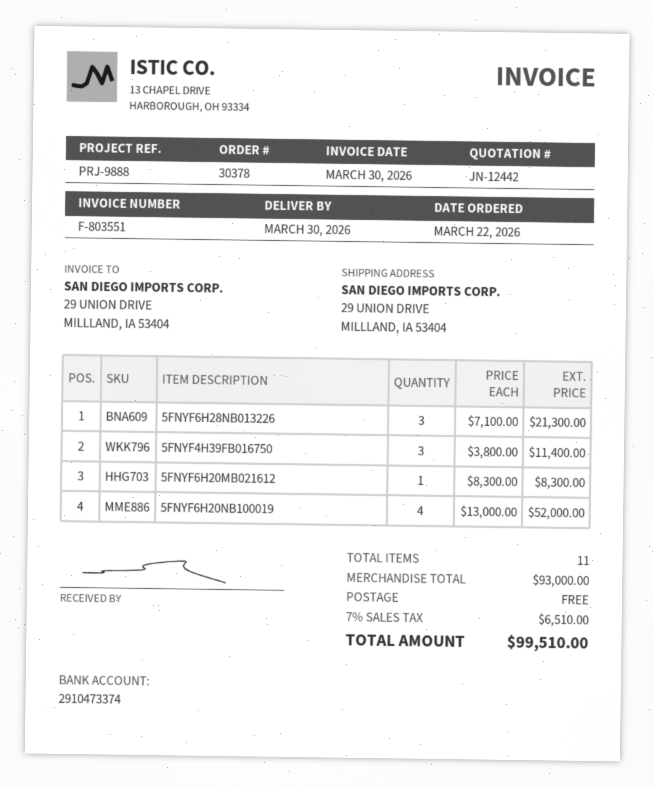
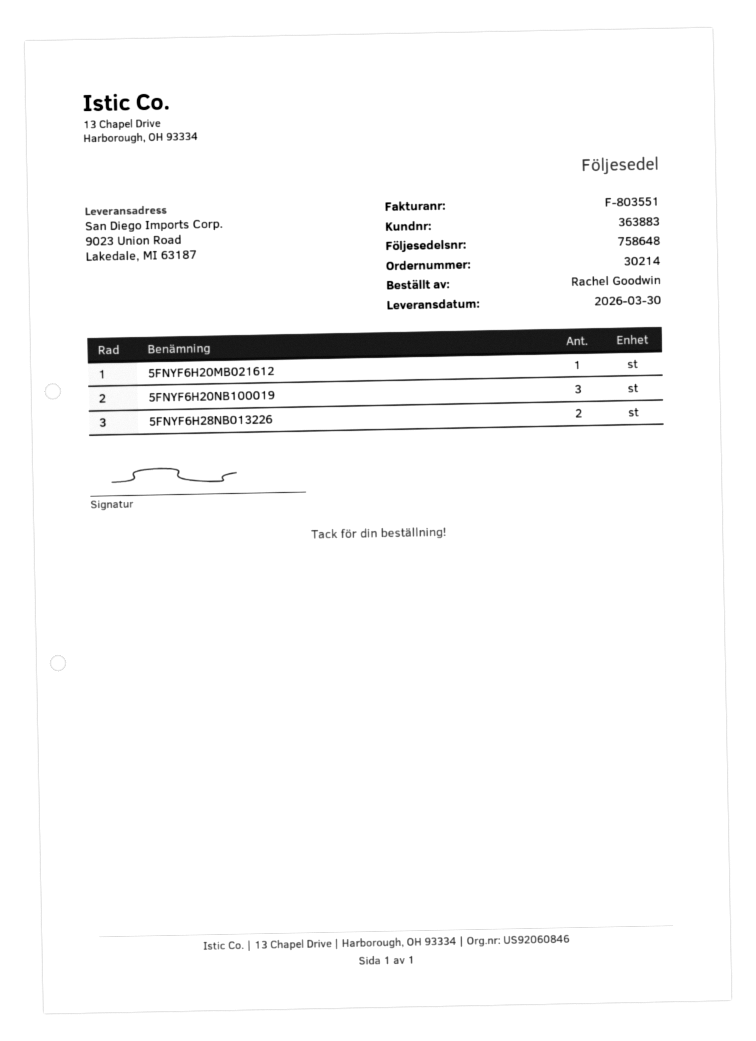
order number: 30378 -> 30214
ship to: 29 UNION DRIVE, MILLLAND, IA 53404 -> 9023 Union Road, Lakedale, MI 63187
5FNYF6H28NB013226: 3 -> 2
5FNYF4H39FB016750: 3 -> none
5FNYF6H20NB100019: 4 -> 3

